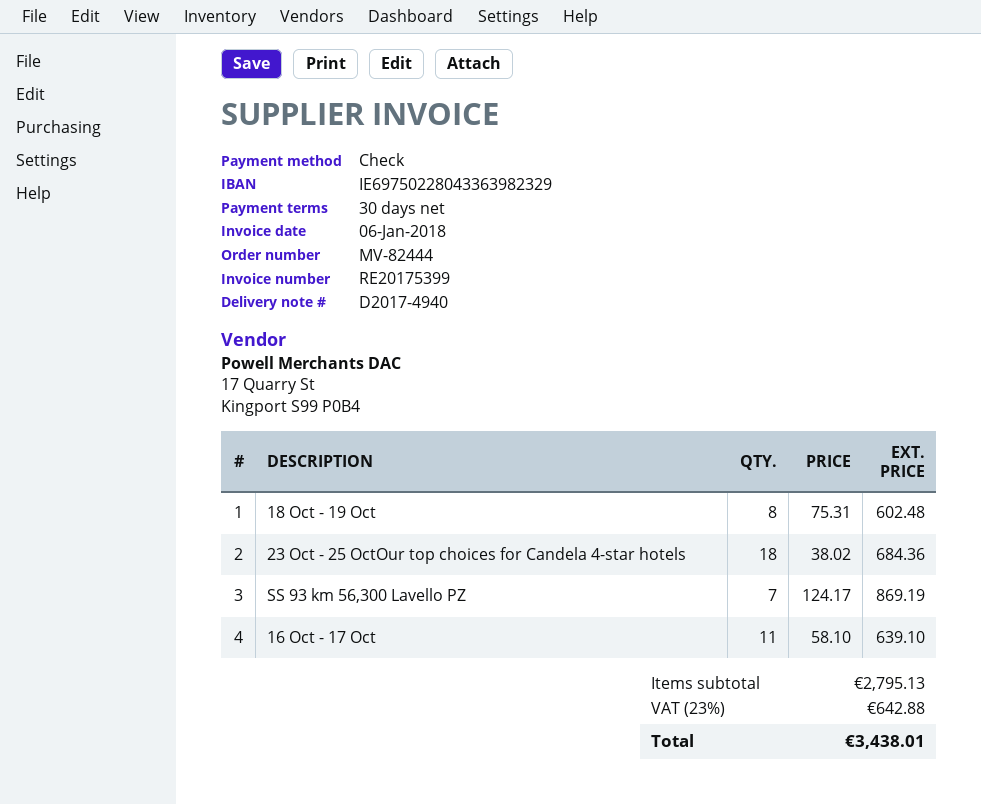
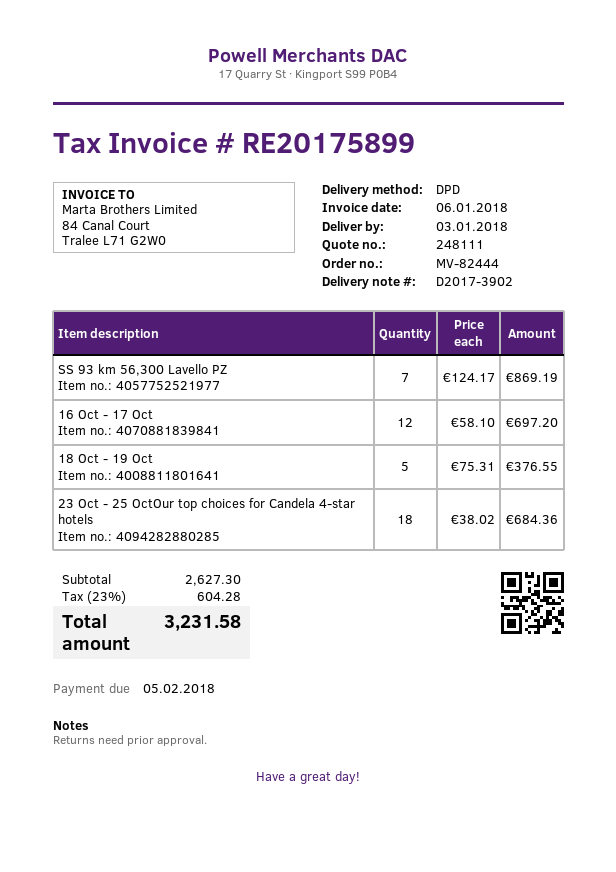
delivery note number: D2017-4940 -> D2017-3902
invoice number: RE20175399 -> RE20175899
18 Oct - 19 Oct: 8 x 75.31 = 602.48 -> 5 x 75.31 = 376.55
16 Oct - 17 Oct: 11 x 58.10 = 639.10 -> 12 x 58.10 = 697.20
subtotal: 2795.13 -> 2627.30
tax: 23% = 642.88 -> 23% = 604.28
total: 3438.01 -> 3231.58

